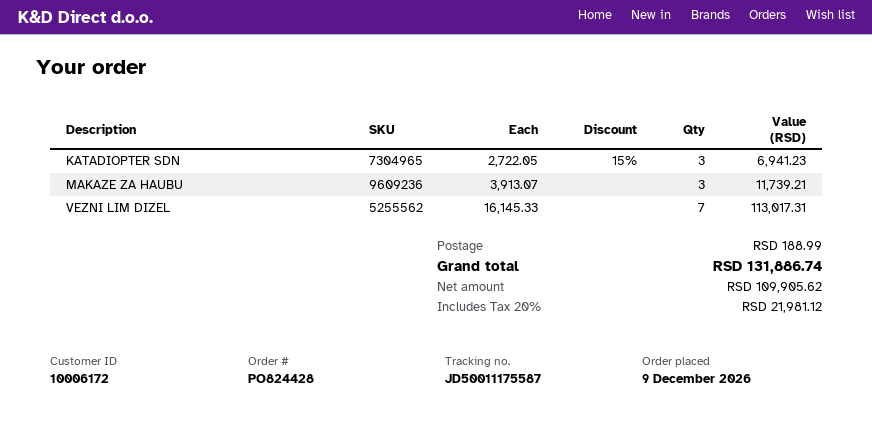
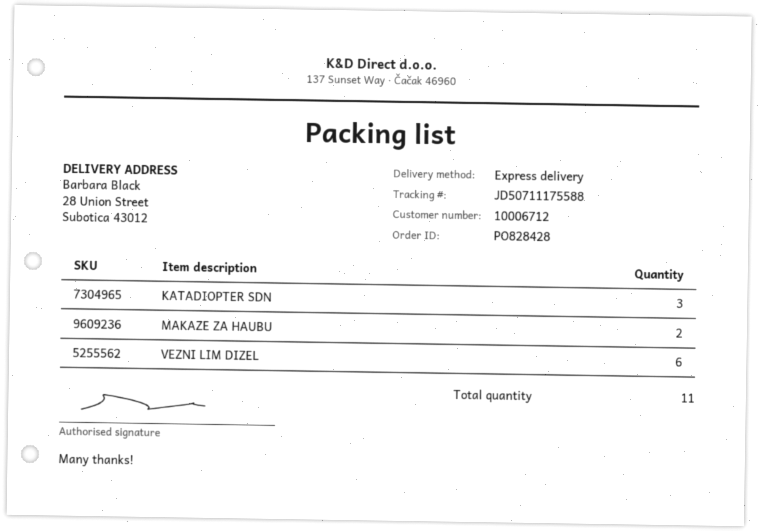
order number: PO824428 -> PO828428
customer number: 10006172 -> 10006712
tracking number: JD50011175587 -> JD50711175588
MAKAZE ZA HAUBU: 3 -> 2
VEZNI LIM DIZEL: 7 -> 6

